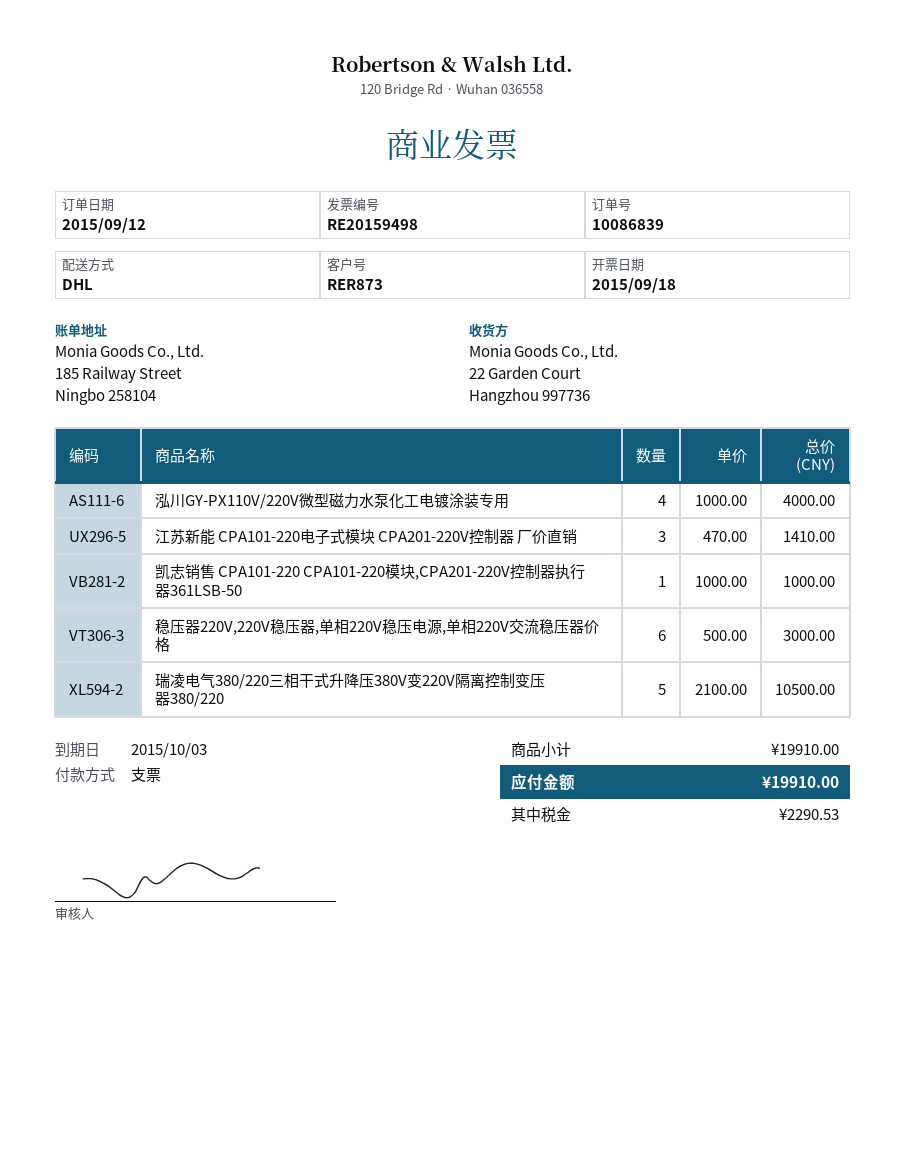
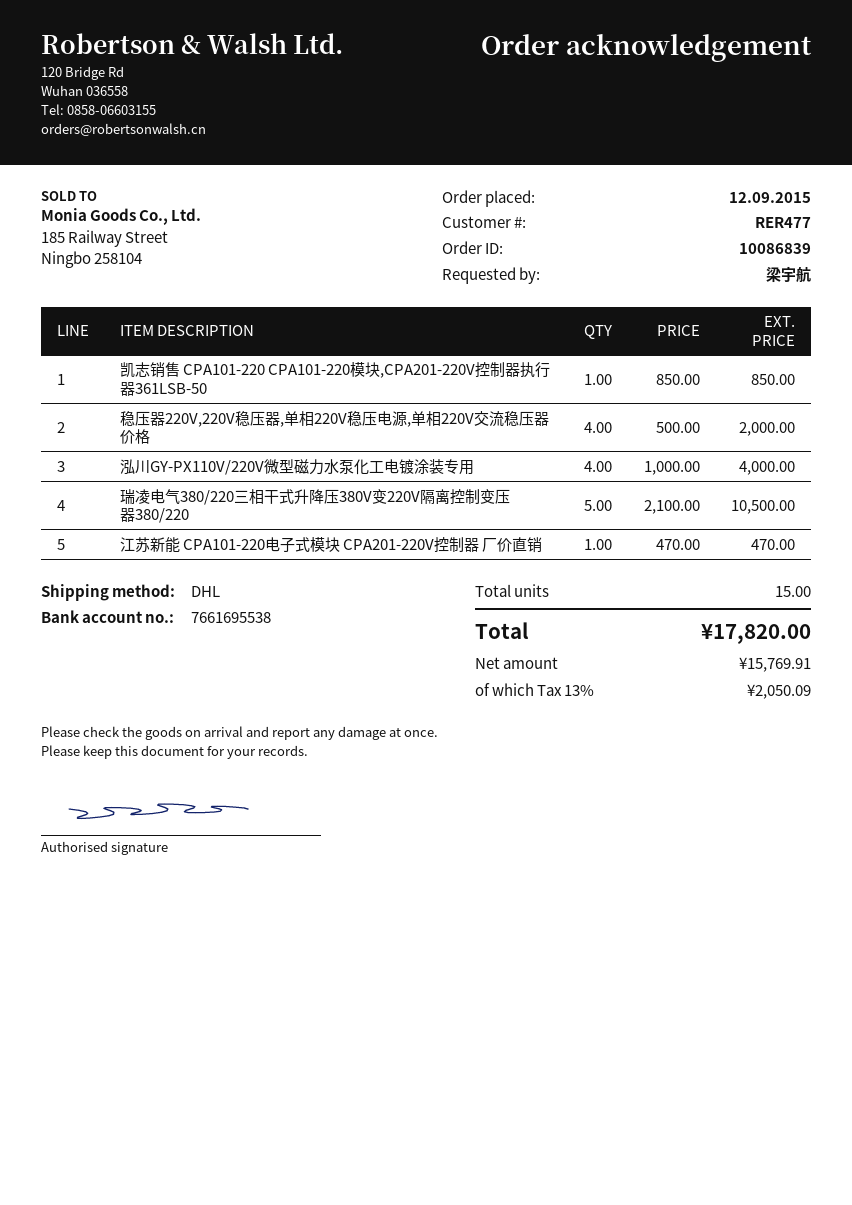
customer number: RER873 -> RER477
江苏新能 CPA101-220电子式模块 CPA201-220V控制器 厂价直销: 3 x 470.00 = 1410.00 -> 1 x 470.00 = 470.00
凯志销售 CPA101-220 CPA101-220模块,CPA201-220V控制器执行器361LSB-50: 1 x 1000.00 = 1000.00 -> 1 x 850.00 = 850.00
稳压器220V,220V稳压器,单相220V稳压电源,单相220V交流稳压器价格: 6 x 500.00 = 3000.00 -> 4 x 500.00 = 2000.00
tax: 2290.53 -> 2050.09
total: 19910.00 -> 17820.00

